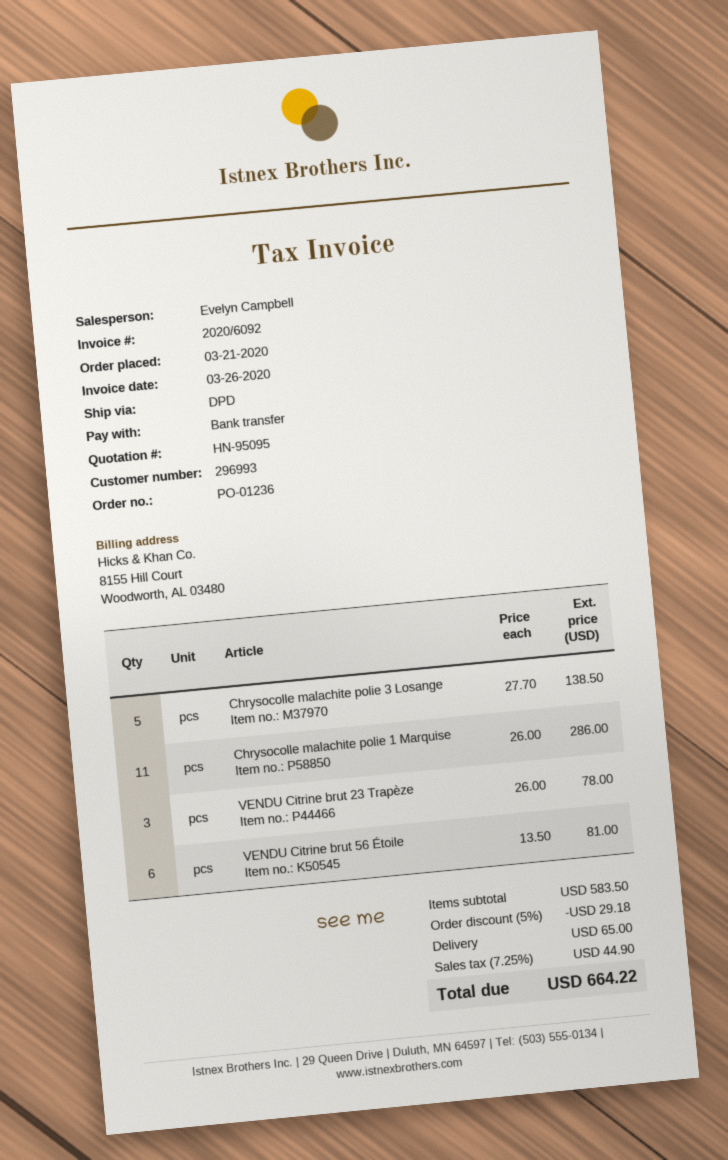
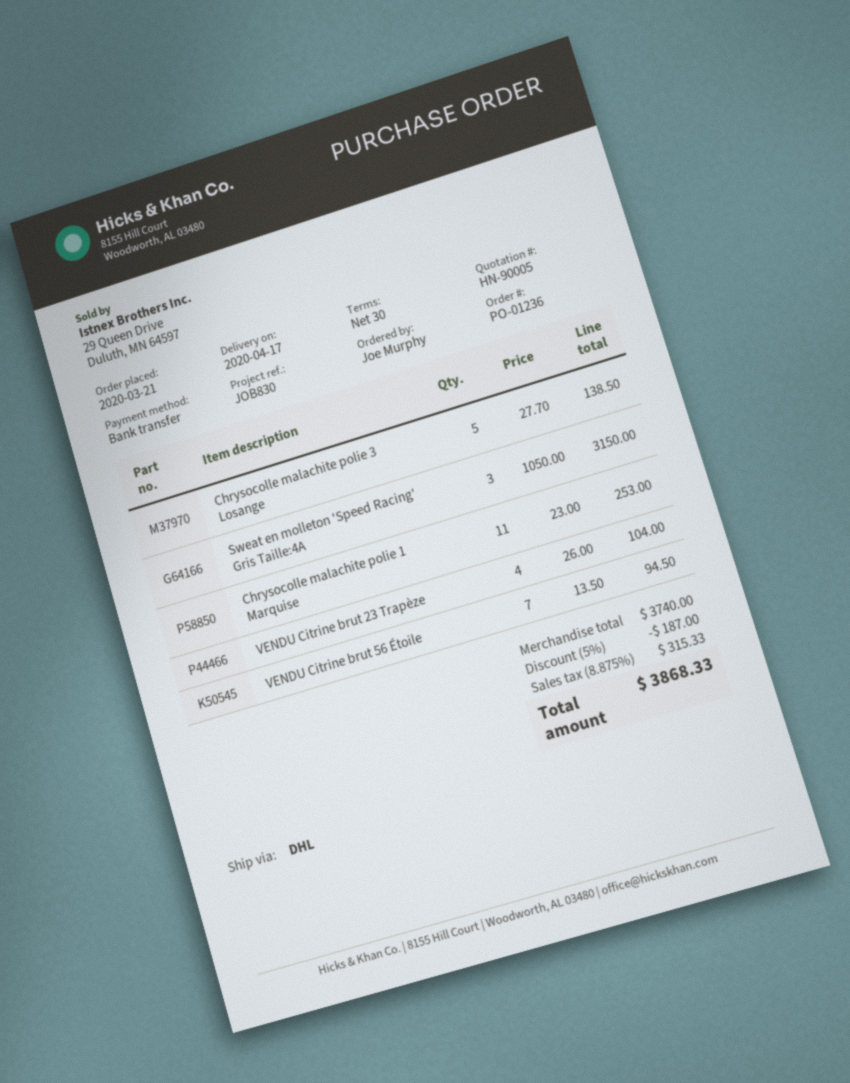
quote number: HN-95095 -> HN-90005
shipping method: DPD -> DHL
Chrysocolle malachite polie 1 Marquise: 11 x 26.00 = 286.00 -> 11 x 23.00 = 253.00
VENDU Citrine brut 23 Trapèze: 3 x 26.00 = 78.00 -> 4 x 26.00 = 104.00
VENDU Citrine brut 56 Étoile: 6 x 13.50 = 81.00 -> 7 x 13.50 = 94.50
Sweat en molleton 'Speed Racing' Gris Taille:4A: none -> 3 x 1050.00 = 3150.00
subtotal: 583.50 -> 3740.00
discount: 5% = 29.18 -> 5% = 187.00
shipping: 65.00 -> none
tax: 7.25% = 44.90 -> 8.875% = 315.33
total: 664.22 -> 3868.33

